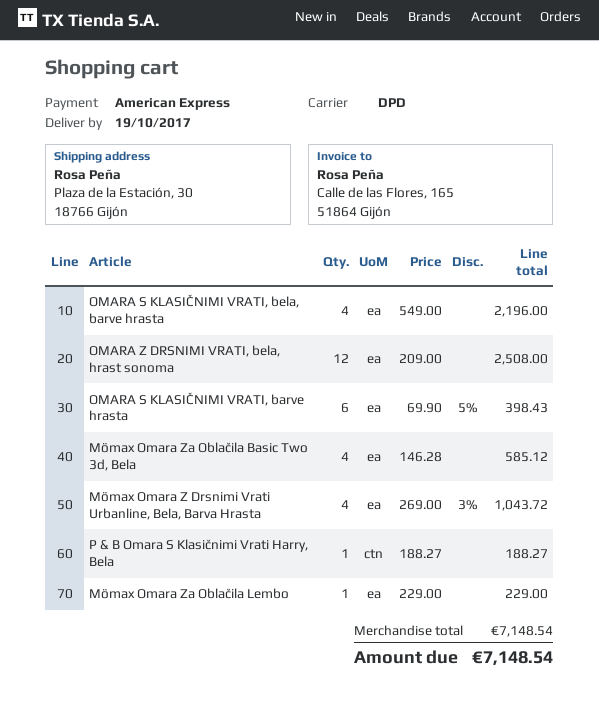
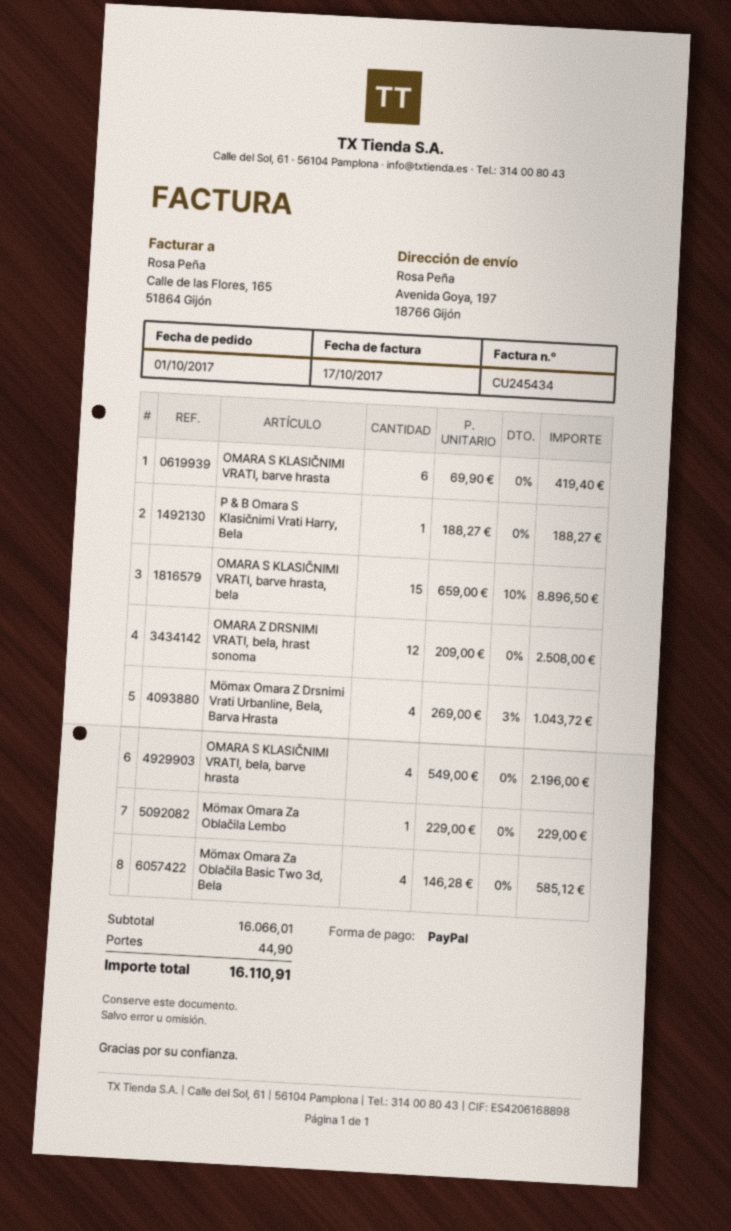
payment method: American Express -> PayPal
ship to: Plaza de la Estación, 30, 18766 Gijón -> Avenida Goya, 197, 18766 Gijón
OMARA S KLASIČNIMI VRATI, barve hrasta: 6 x 69.90 - 5% = 398.43 -> 6 x 69.90 = 419.40
OMARA S KLASIČNIMI VRATI, barve hrasta, bela: none -> 15 x 659.00 - 10% = 8896.50
subtotal: 7148.54 -> 16066.01
shipping: none -> 44.90
total: 7148.54 -> 16110.91

